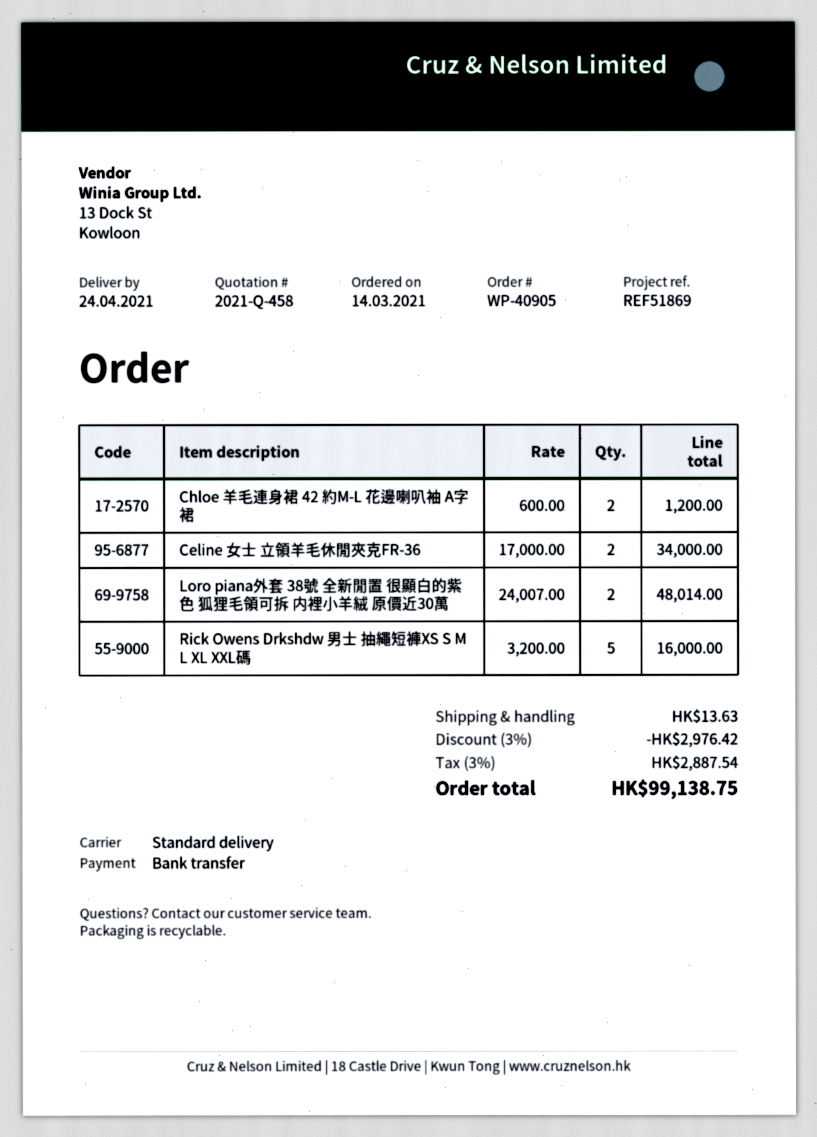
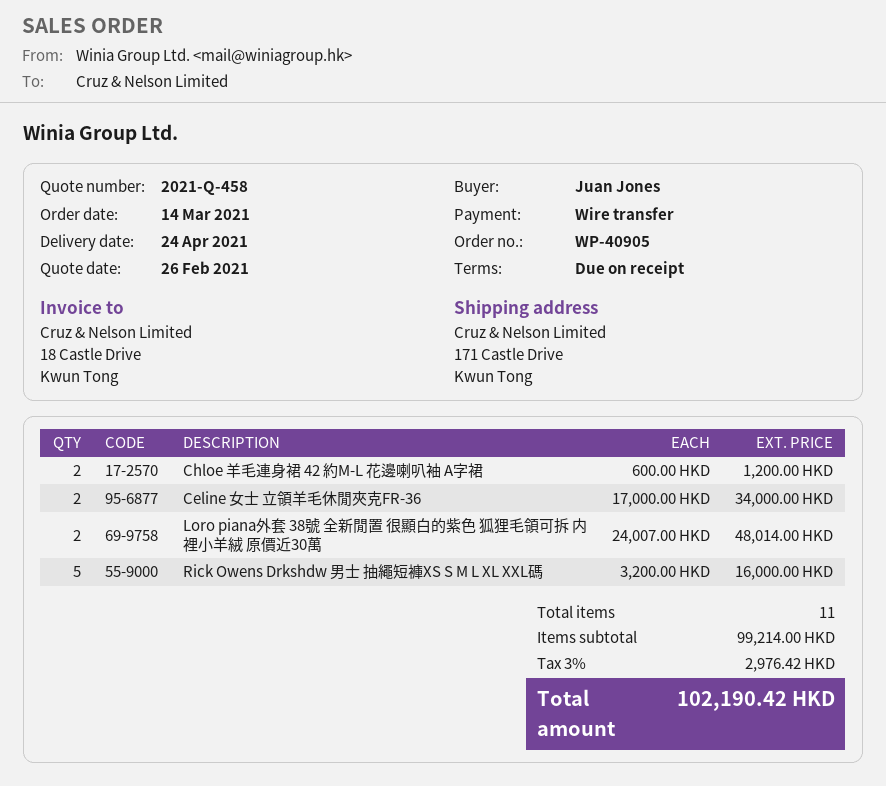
discount: 3% = 2976.42 -> none
shipping: 13.63 -> none
tax: 3% = 2887.54 -> 3% = 2976.42
total: 99138.75 -> 102190.42

